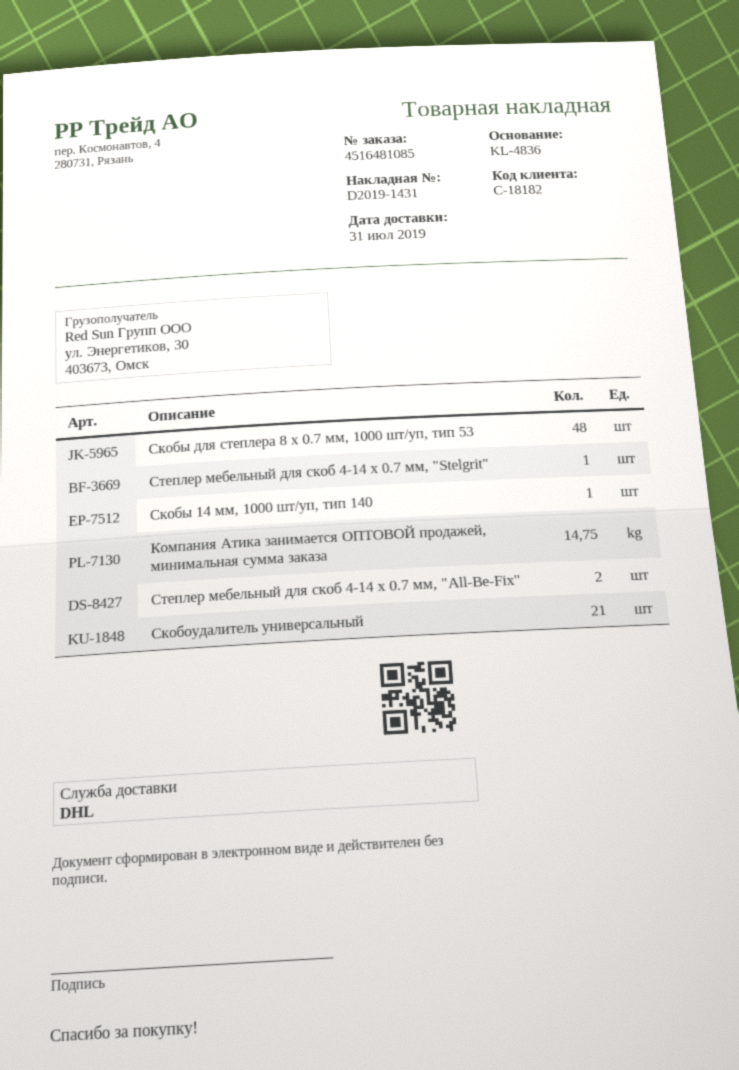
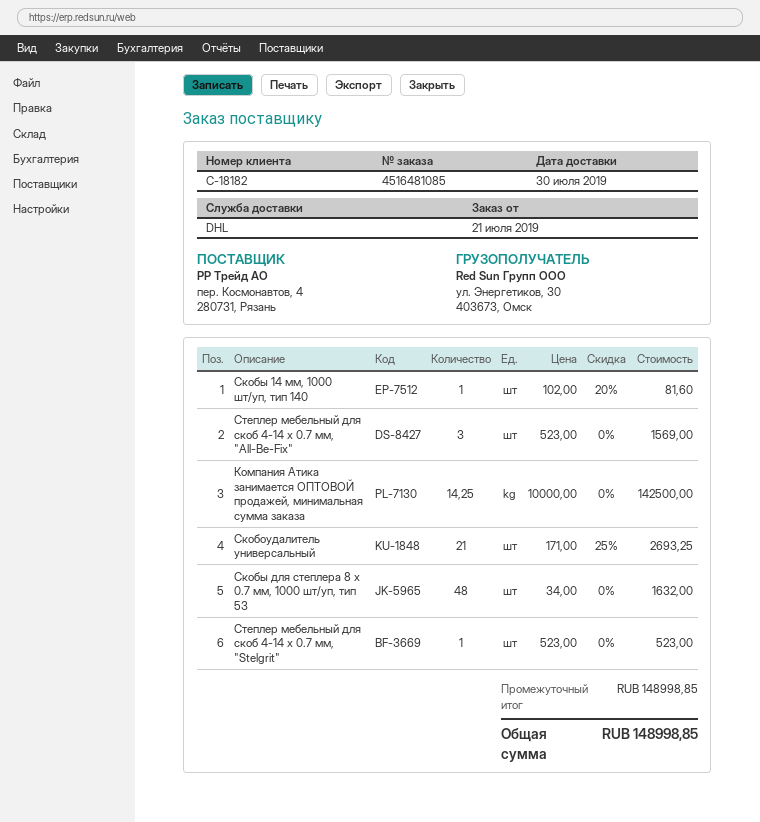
delivery date: 2019-07-31 -> 2019-07-30
Компания Атика занимается ОПТОВОЙ продажей, минимальная сумма заказа: 14.75 -> 14.25
Степлер мебельный для скоб 4-14 х 0.7 мм, "All-Be-Fix": 2 -> 3

